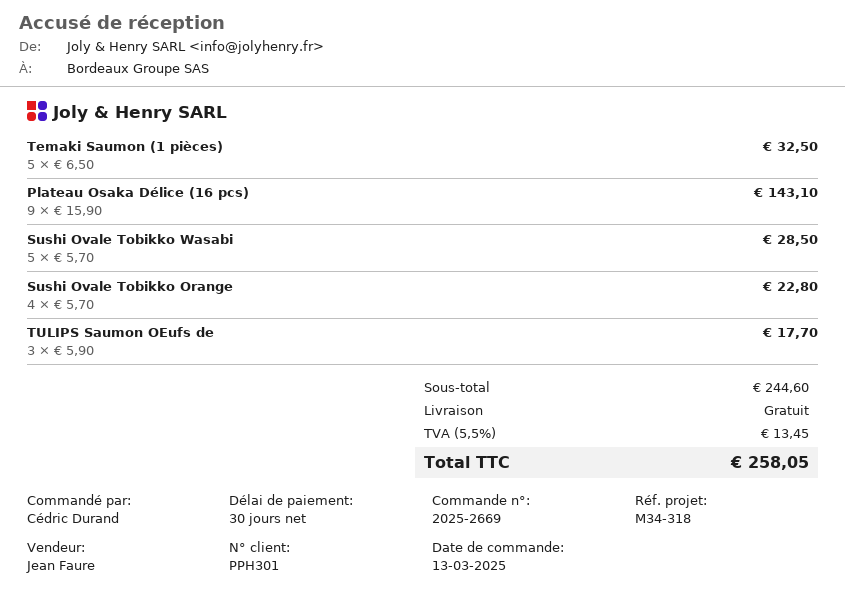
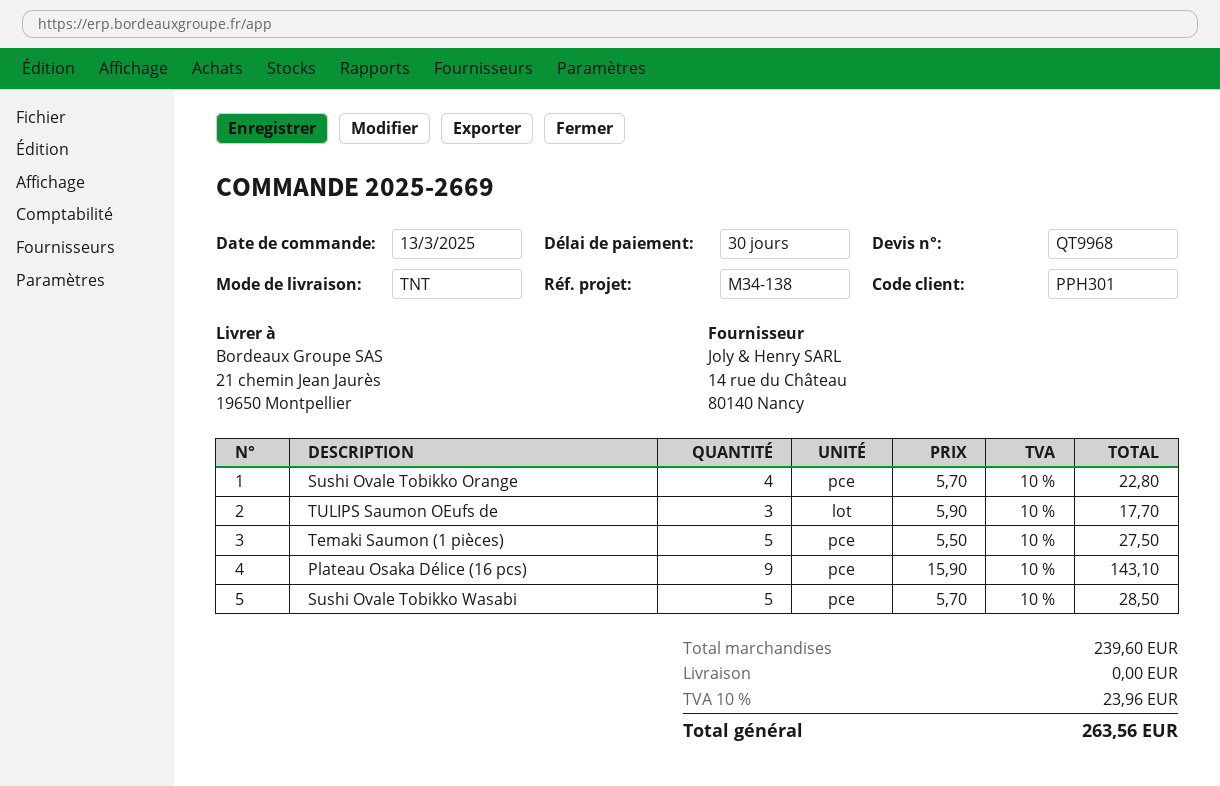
reference: M34-318 -> M34-138
Temaki Saumon (1 pièces): 5 x 6.50 = 32.50 -> 5 x 5.50 = 27.50
subtotal: 244.60 -> 239.60
tax: 5.5% = 13.45 -> 10% = 23.96
total: 258.05 -> 263.56

